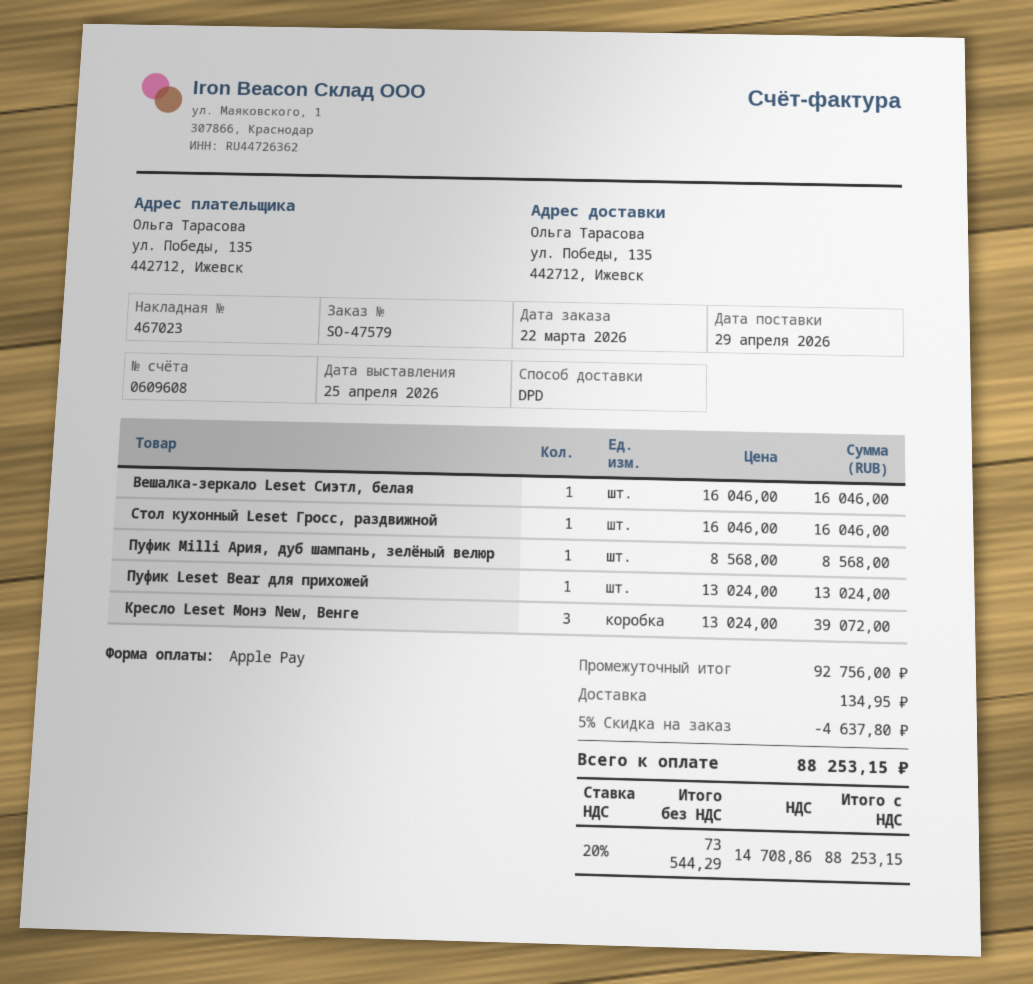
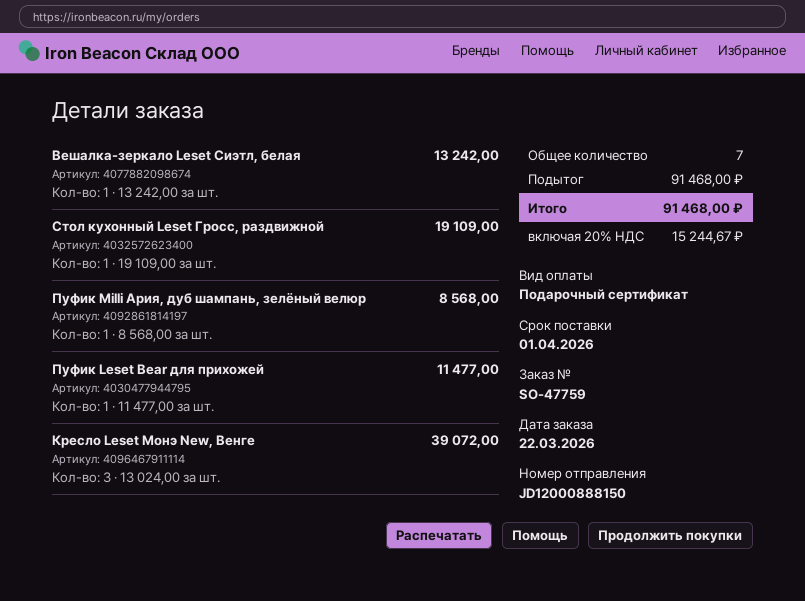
order number: SO-47579 -> SO-47759
delivery date: 2026-04-29 -> 2026-04-01
payment method: Apple Pay -> gift card
Вешалка-зеркало Leset Сиэтл, белая: 1 x 16046.00 = 16046.00 -> 1 x 13242.00 = 13242.00
Стол кухонный Leset Гросс, раздвижной: 1 x 16046.00 = 16046.00 -> 1 x 19109.00 = 19109.00
Пуфик Leset Bear для прихожей: 1 x 13024.00 = 13024.00 -> 1 x 11477.00 = 11477.00
subtotal: 92756.00 -> 91468.00
discount: 5% = 4637.80 -> none
shipping: 134.95 -> none
tax: 20% = 14708.86 -> 20% = 15244.67
total: 88253.15 -> 91468.00

